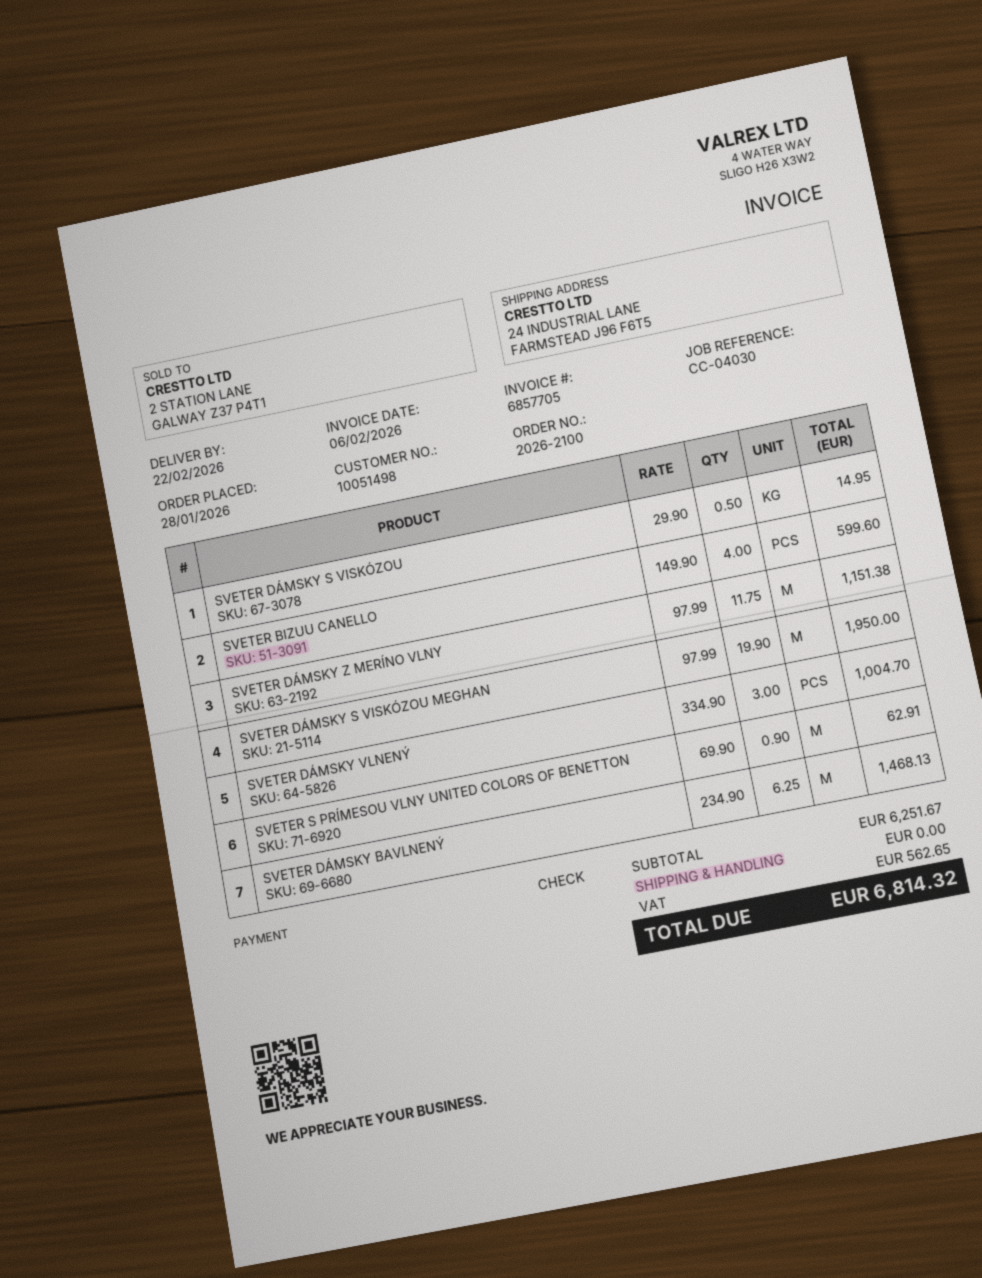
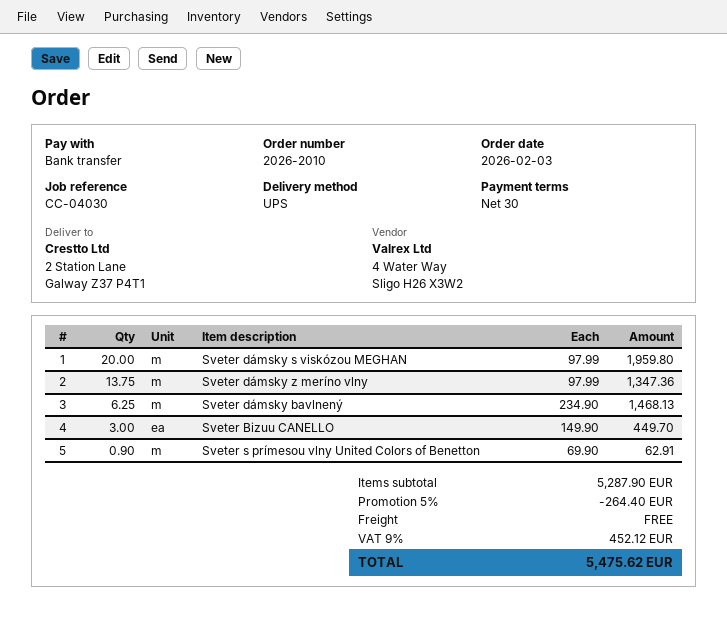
order number: 2026-2100 -> 2026-2010
order date: 2026-01-28 -> 2026-02-03
payment method: cheque -> bank transfer
ship to: 24 INDUSTRIAL LANE, FARMSTEAD J96 F6T5 -> 2 Station Lane, Galway Z37 P4T1
SVETER DÁMSKY S VISKÓZOU: 0.5 x 29.90 = 14.95 -> none
SVETER BIZUU CANELLO: 4 x 149.90 = 599.60 -> 3 x 149.90 = 449.70
SVETER DÁMSKY Z MERÍNO VLNY: 11.75 x 97.99 = 1151.38 -> 13.75 x 97.99 = 1347.36
SVETER DÁMSKY S VISKÓZOU MEGHAN: 19.9 x 97.99 = 1950.00 -> 20 x 97.99 = 1959.80
SVETER DÁMSKY VLNENÝ: 3 x 334.90 = 1004.70 -> none
subtotal: 6251.67 -> 5287.90
discount: none -> 5% = 264.40
tax: 562.65 -> 452.12
total: 6814.32 -> 5475.62

